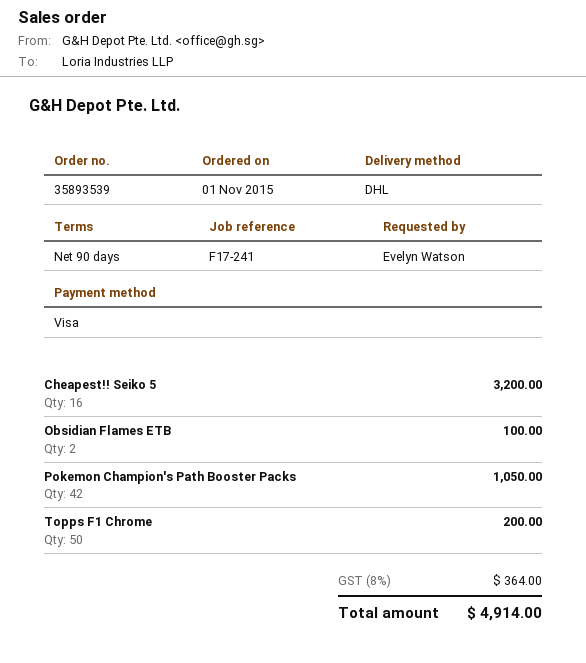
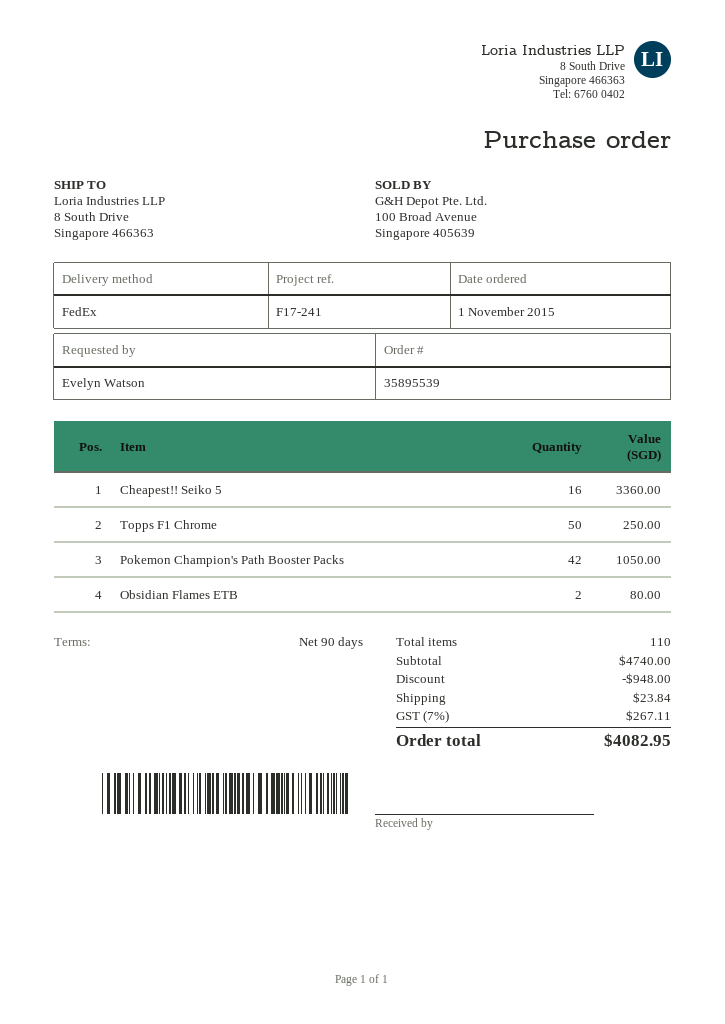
order number: 35893539 -> 35895539
shipping method: DHL -> FedEx
Cheapest!! Seiko 5: 16 for 3200.00 -> 16 for 3360.00
Obsidian Flames ETB: 2 for 100.00 -> 2 for 80.00
Topps F1 Chrome: 50 for 200.00 -> 50 for 250.00
discount: none -> 948.00
shipping: none -> 23.84
tax: 8% = 364.00 -> 7% = 267.11
total: 4914.00 -> 4082.95

